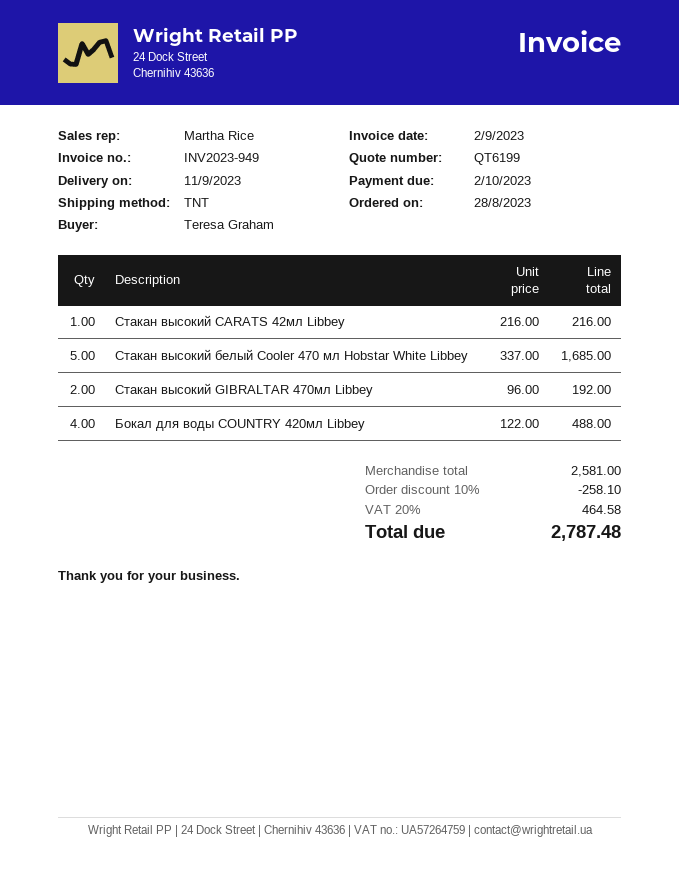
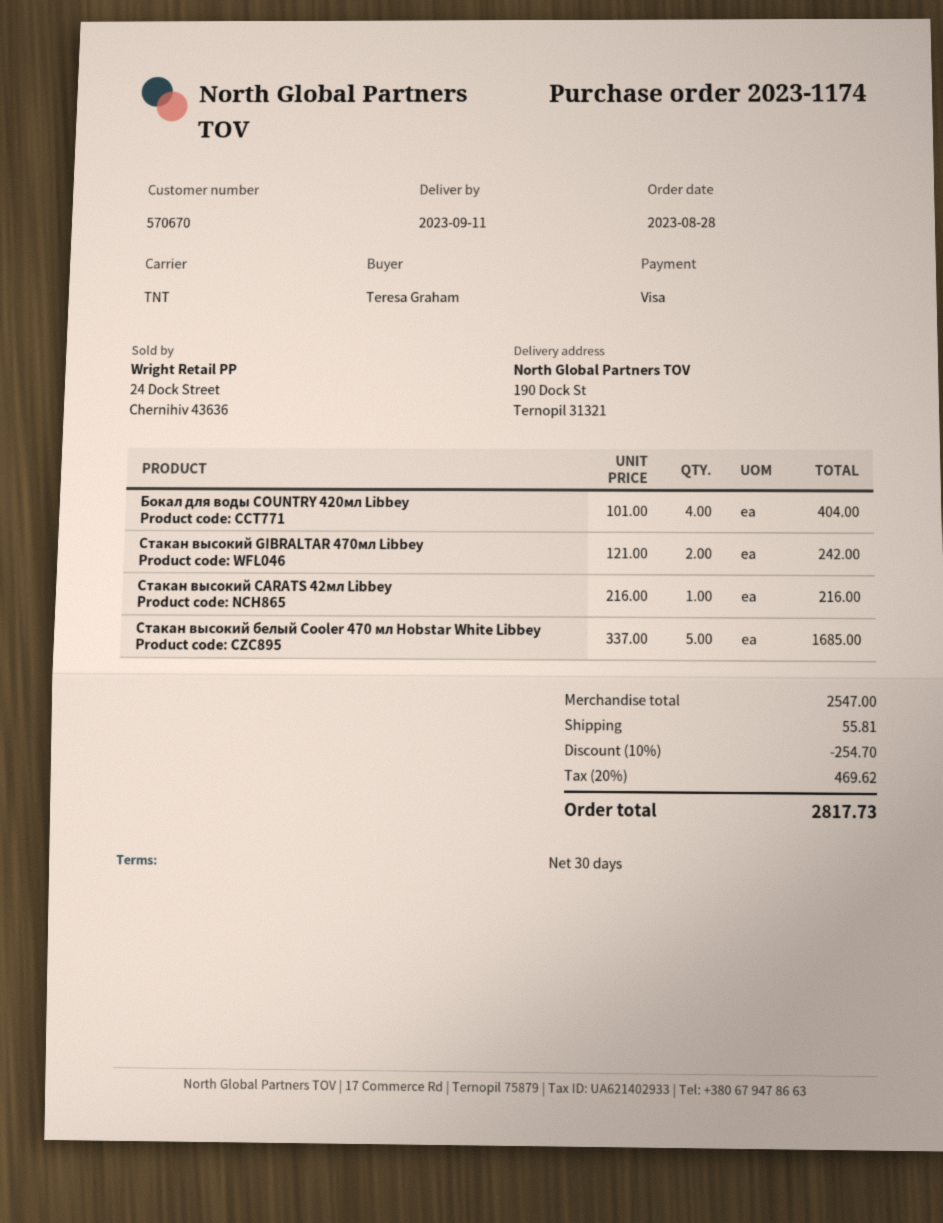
Стакан высокий GIBRALTAR 470мл Libbey: 2 x 96.00 = 192.00 -> 2 x 121.00 = 242.00
Бокал для воды COUNTRY 420мл Libbey: 4 x 122.00 = 488.00 -> 4 x 101.00 = 404.00
subtotal: 2581.00 -> 2547.00
discount: 10% = 258.10 -> 10% = 254.70
shipping: none -> 55.81
tax: 20% = 464.58 -> 20% = 469.62
total: 2787.48 -> 2817.73

